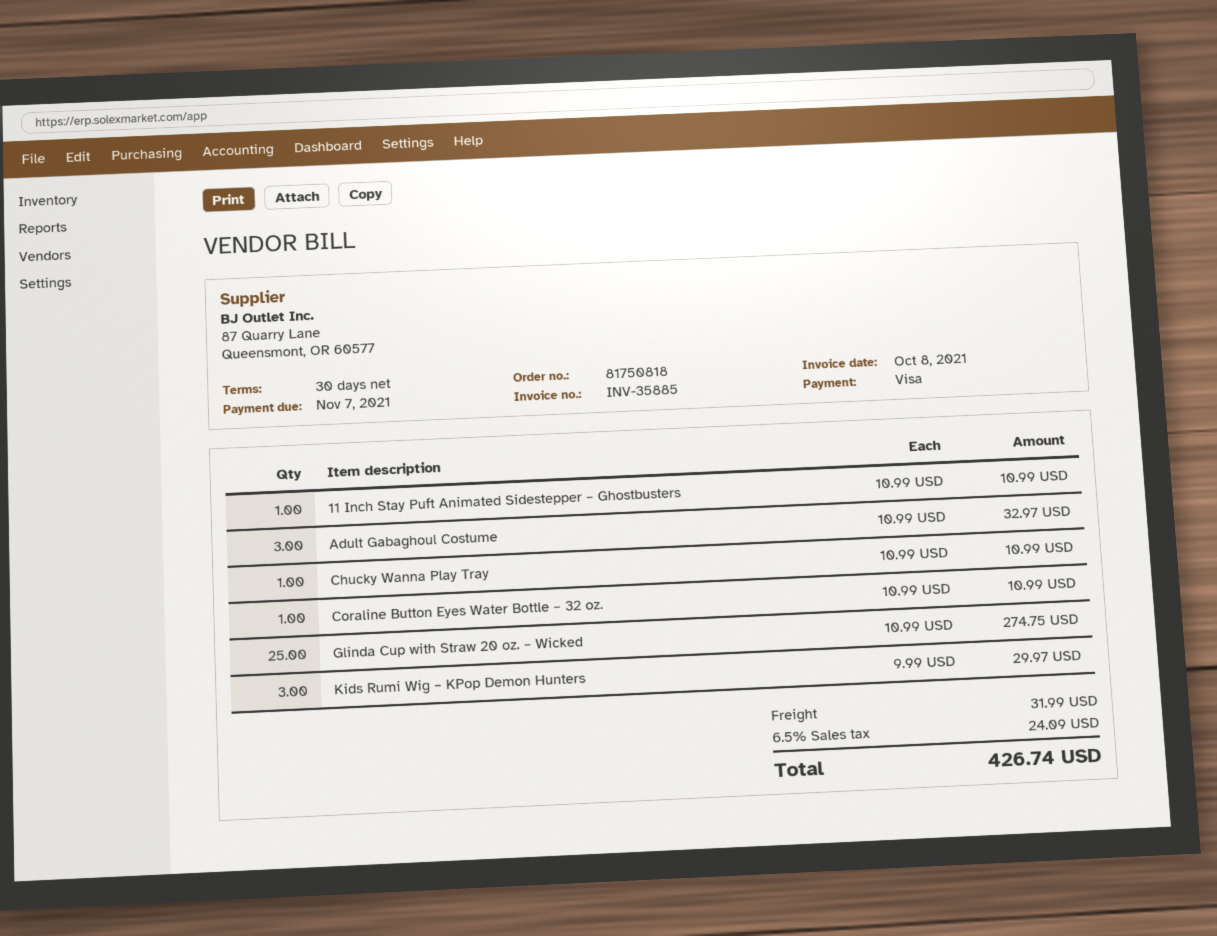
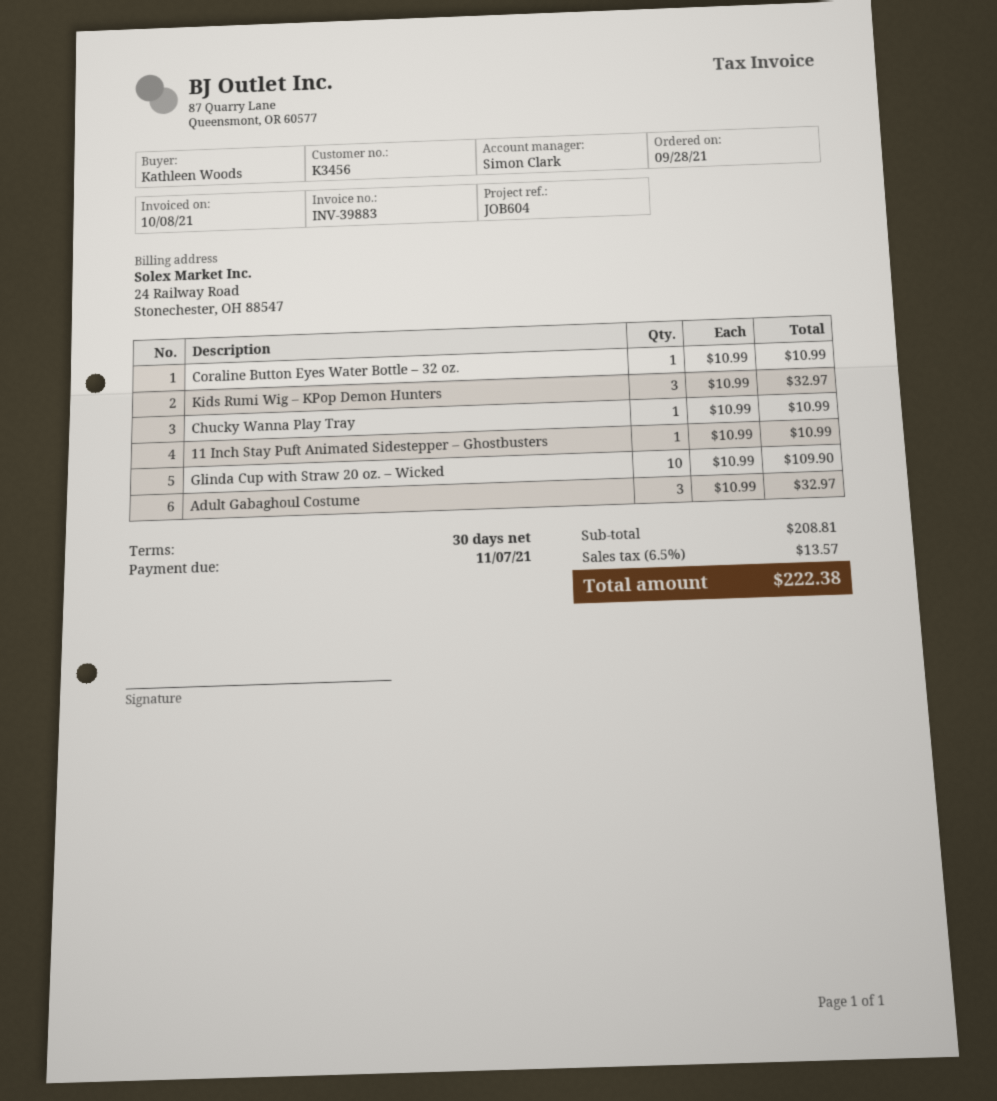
invoice number: INV-35885 -> INV-39883
Glinda Cup with Straw 20 oz. – Wicked: 25 x 10.99 = 274.75 -> 10 x 10.99 = 109.90
Kids Rumi Wig – KPop Demon Hunters: 3 x 9.99 = 29.97 -> 3 x 10.99 = 32.97
shipping: 31.99 -> none
tax: 6.5% = 24.09 -> 6.5% = 13.57
total: 426.74 -> 222.38

